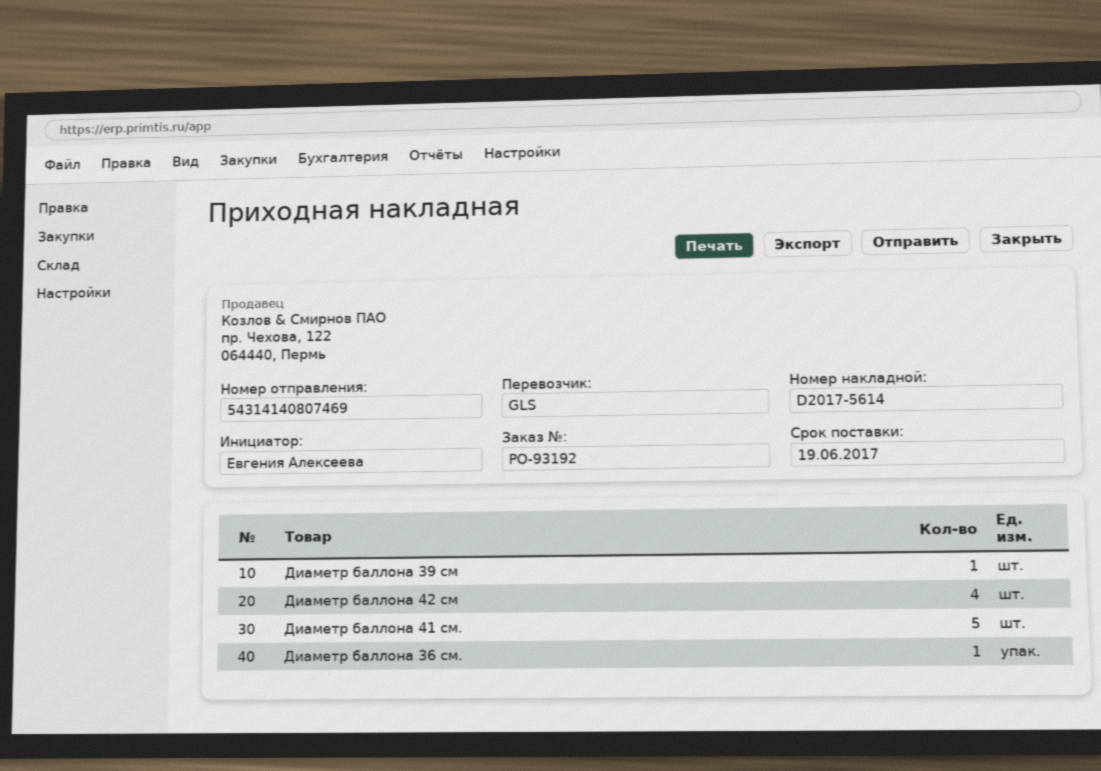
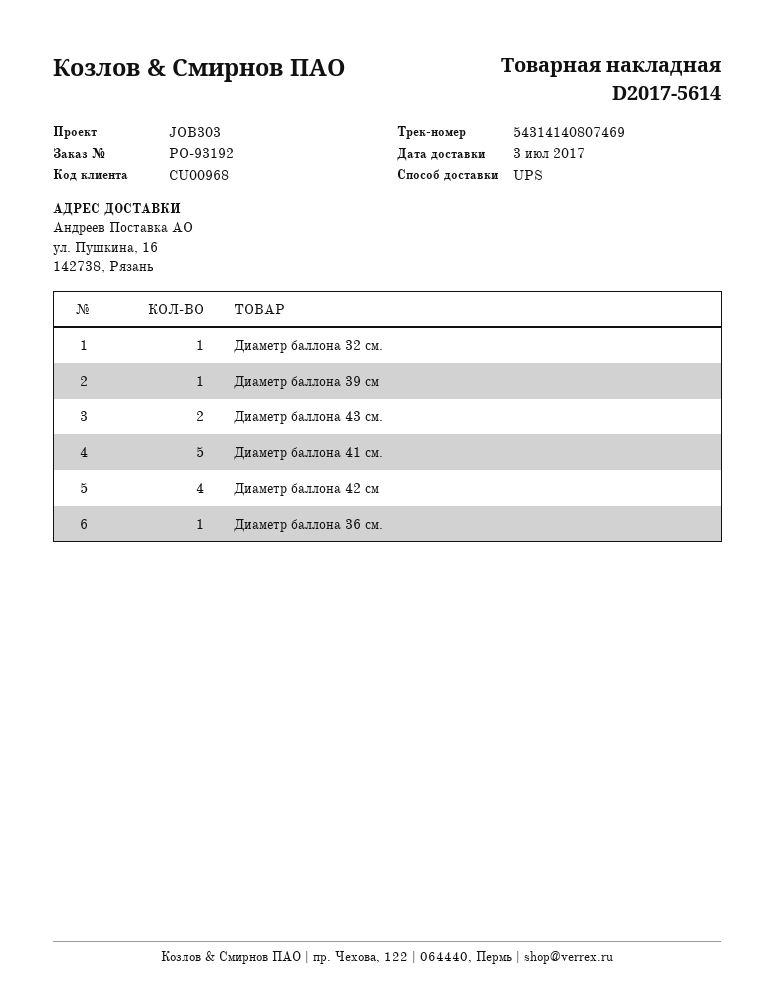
delivery date: 2017-06-19 -> 2017-07-03
shipping method: GLS -> UPS
Диаметр баллона 32 см.: none -> 1
Диаметр баллона 43 см.: none -> 2

